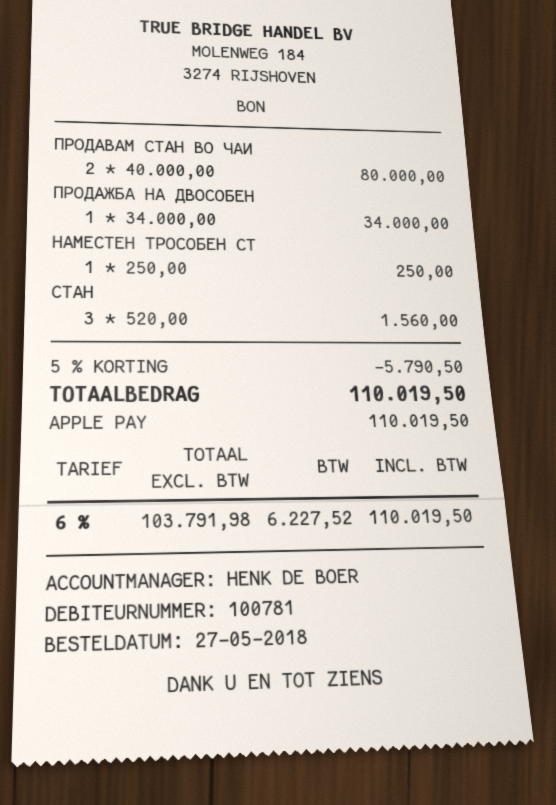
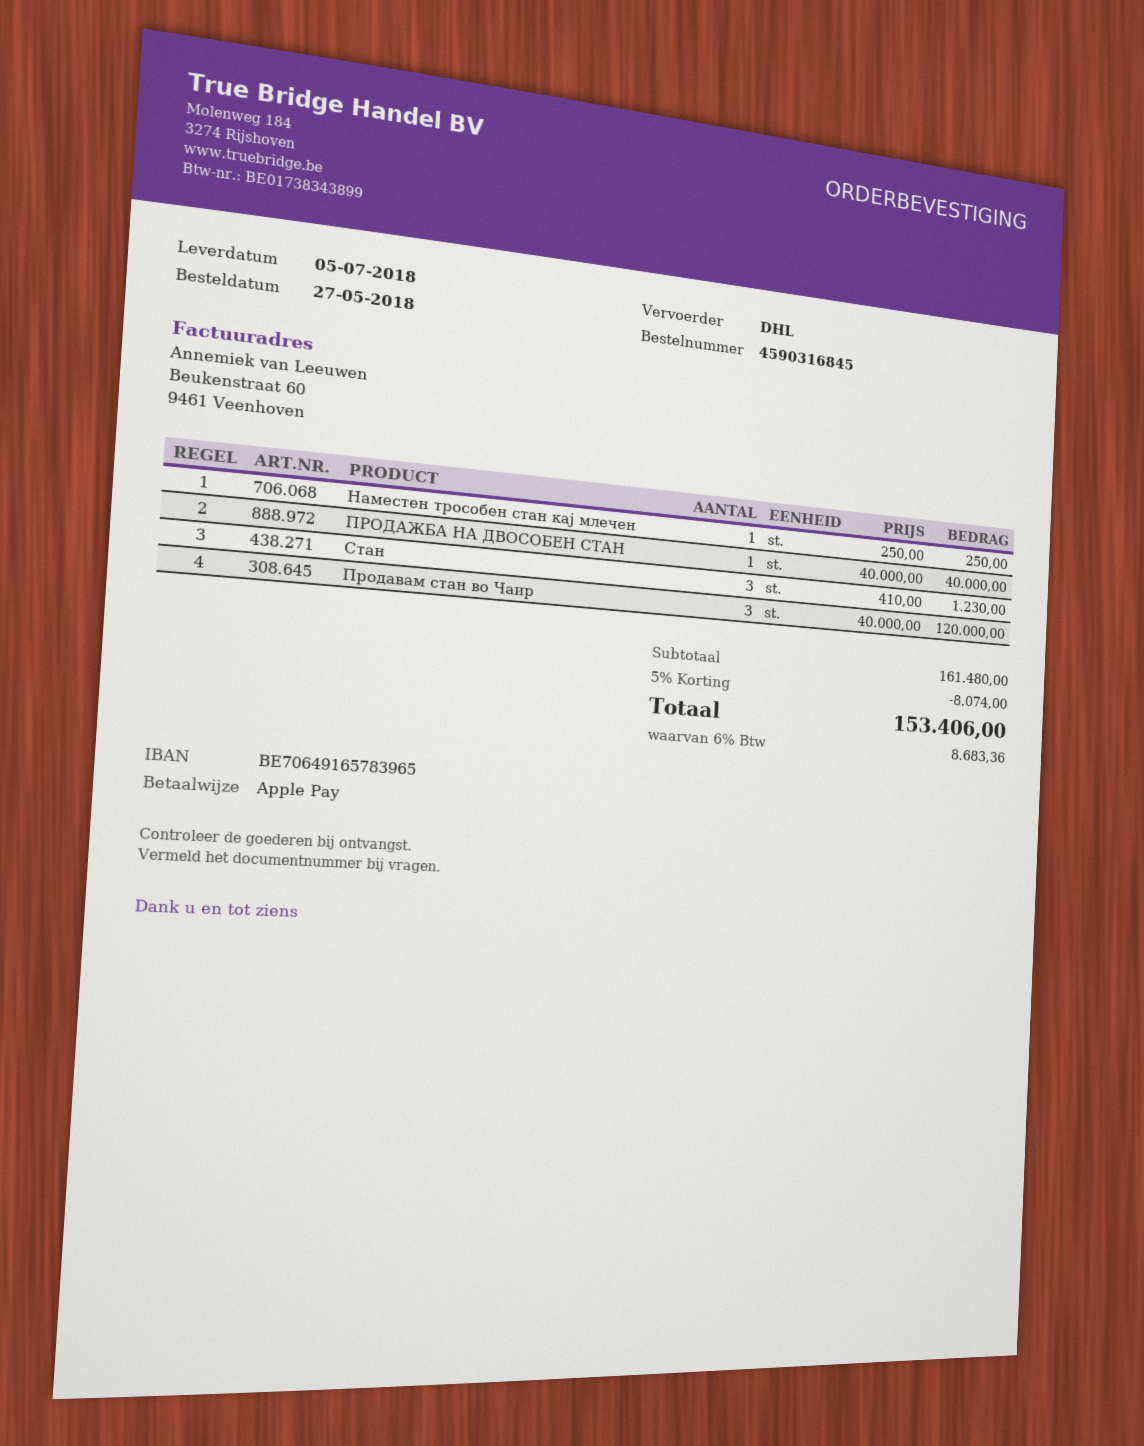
ПРОДАВАМ СТАН ВО ЧАИ: 2 x 40000.00 = 80000.00 -> 3 x 40000.00 = 120000.00
ПРОДАЖБА НА ДВОСОБЕН: 1 x 34000.00 = 34000.00 -> 1 x 40000.00 = 40000.00
СТАН: 3 x 520.00 = 1560.00 -> 3 x 410.00 = 1230.00
discount: 5% = 5790.50 -> 5% = 8074.00
tax: 6% = 6227.52 -> 6% = 8683.36
total: 110019.50 -> 153406.00

